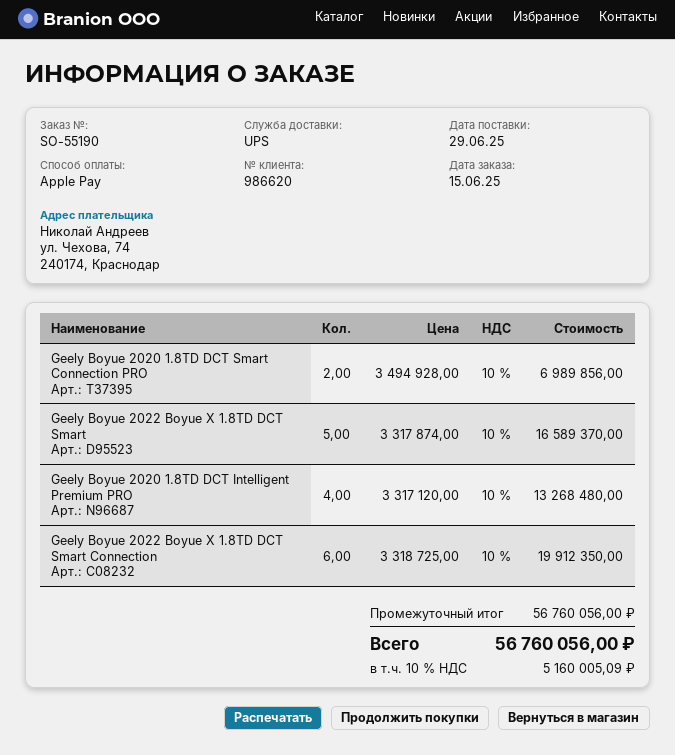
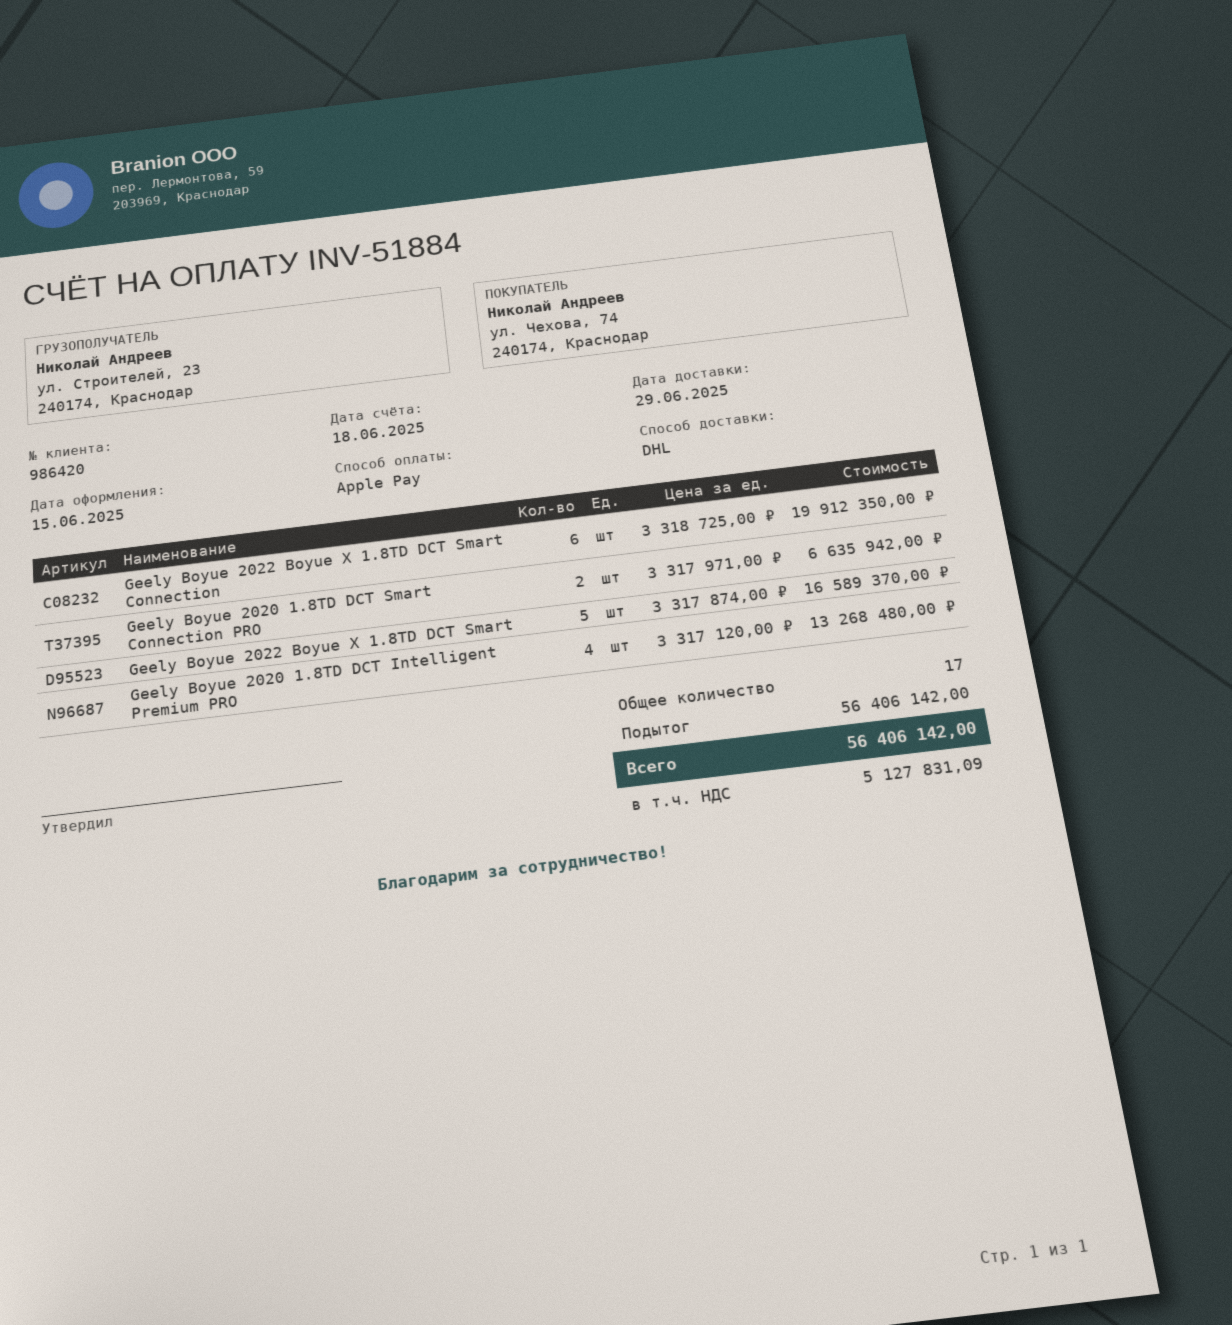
customer number: 986620 -> 986420
shipping method: UPS -> DHL
Geely Boyue 2020 1.8TD DCT Smart Connection PRO: 2 x 3494928.00 = 6989856.00 -> 2 x 3317971.00 = 6635942.00
subtotal: 56760056.00 -> 56406142.00
tax: 5160005.09 -> 5127831.09
total: 56760056.00 -> 56406142.00

